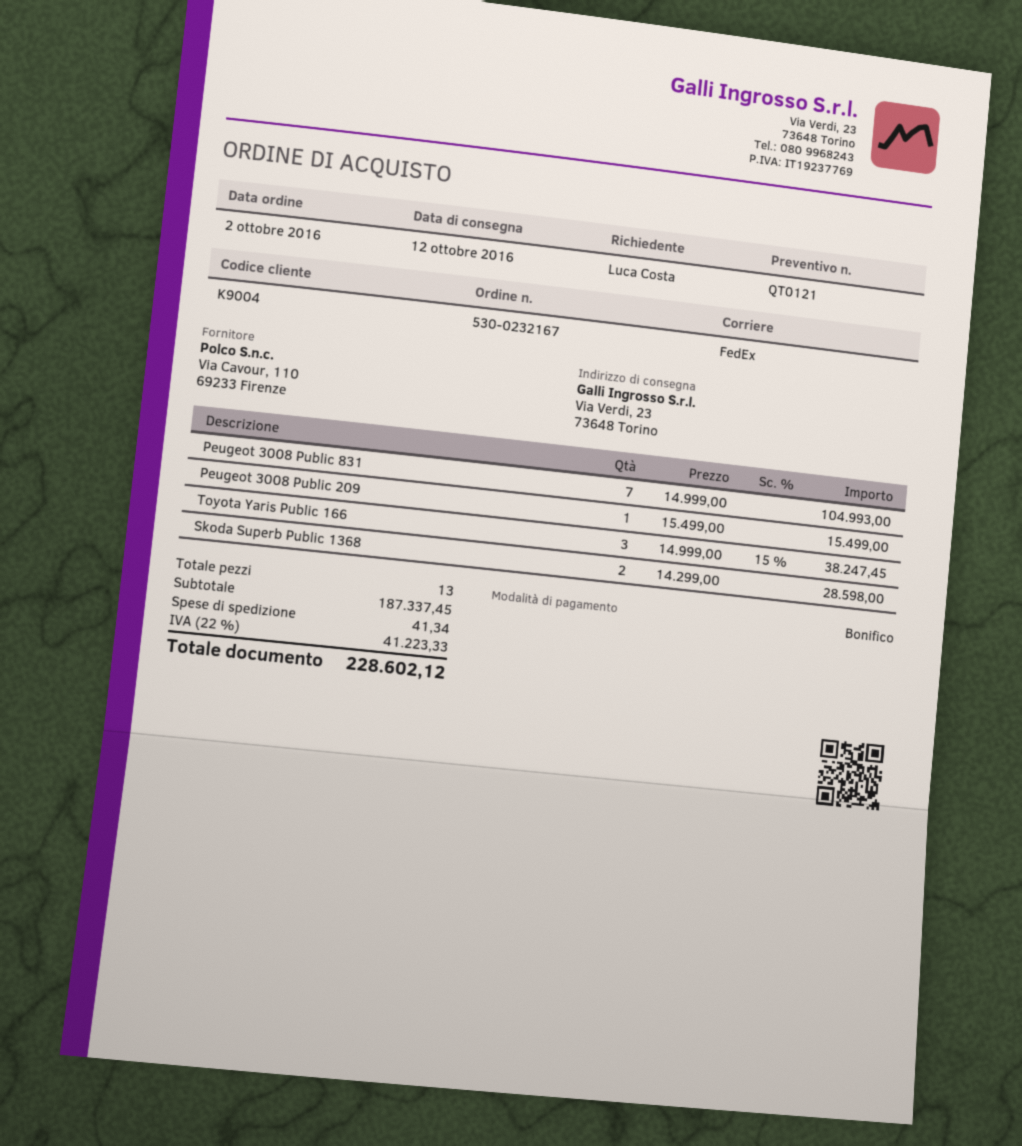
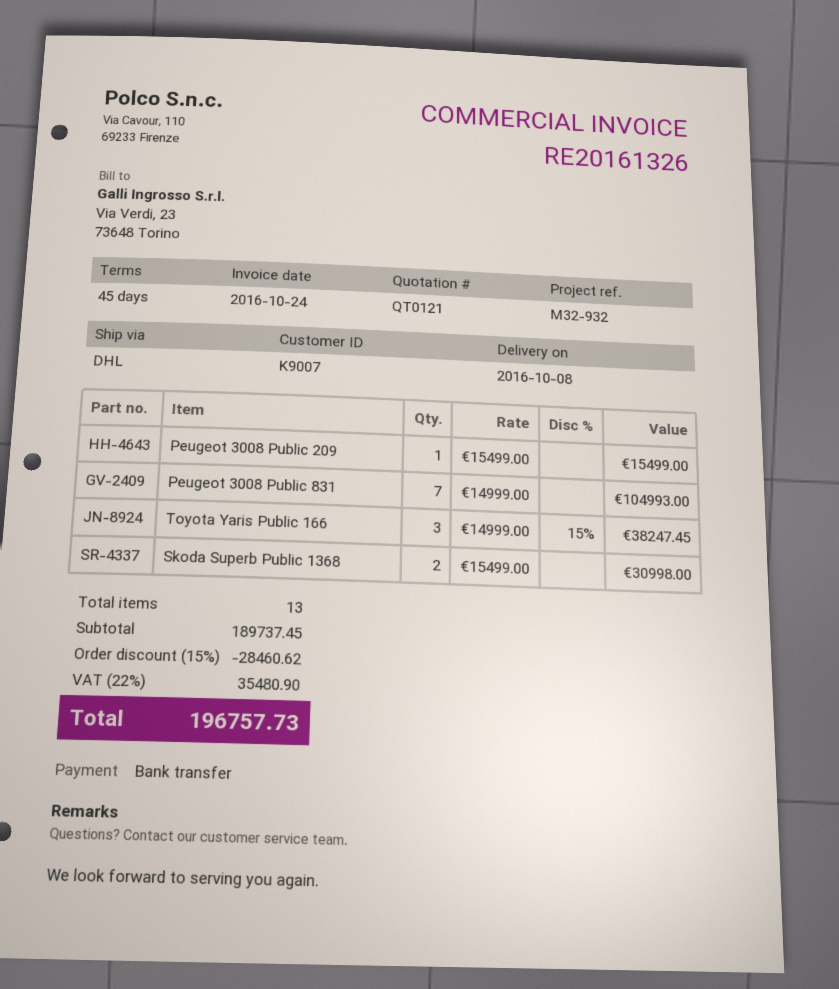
delivery date: 2016-10-12 -> 2016-10-08
customer number: K9004 -> K9007
shipping method: FedEx -> DHL
Skoda Superb Public 1368: 2 x 14299.00 = 28598.00 -> 2 x 15499.00 = 30998.00
subtotal: 187337.45 -> 189737.45
discount: none -> 15% = 28460.62
shipping: 41.34 -> none
tax: 22% = 41223.33 -> 22% = 35480.90
total: 228602.12 -> 196757.73

